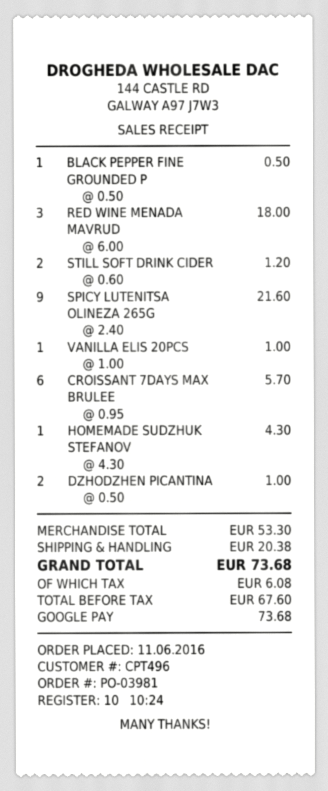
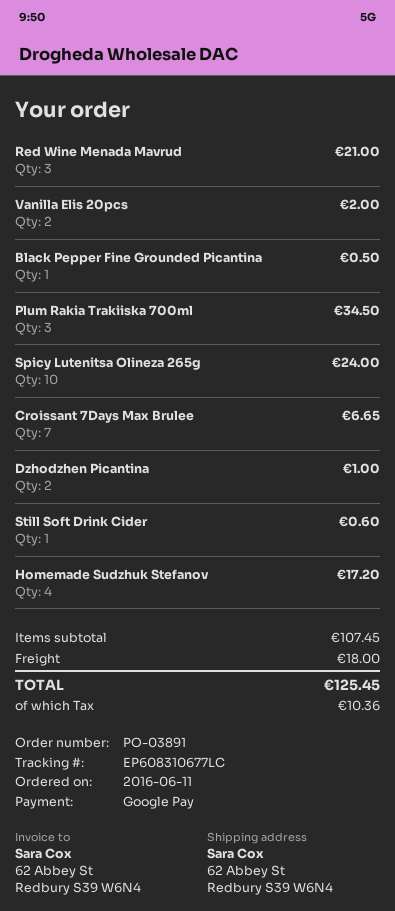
order number: PO-03981 -> PO-03891
RED WINE MENADA MAVRUD: 3 for 18.00 -> 3 for 21.00
STILL SOFT DRINK CIDER: 2 for 1.20 -> 1 for 0.60
SPICY LUTENITSA OLINEZA 265G: 9 for 21.60 -> 10 for 24.00
VANILLA ELIS 20PCS: 1 for 1.00 -> 2 for 2.00
CROISSANT 7DAYS MAX BRULEE: 6 for 5.70 -> 7 for 6.65
HOMEMADE SUDZHUK STEFANOV: 1 for 4.30 -> 4 for 17.20
Plum Rakia Trakiiska 700ml: none -> 3 for 34.50
subtotal: 53.30 -> 107.45
shipping: 20.38 -> 18.00
tax: 6.08 -> 10.36
total: 73.68 -> 125.45

